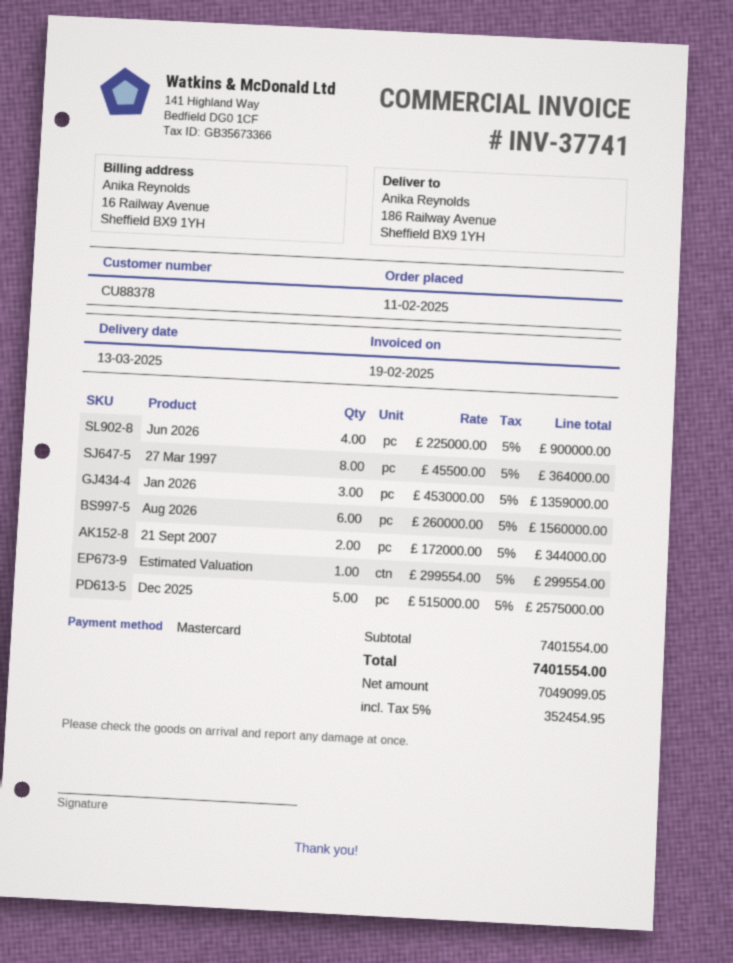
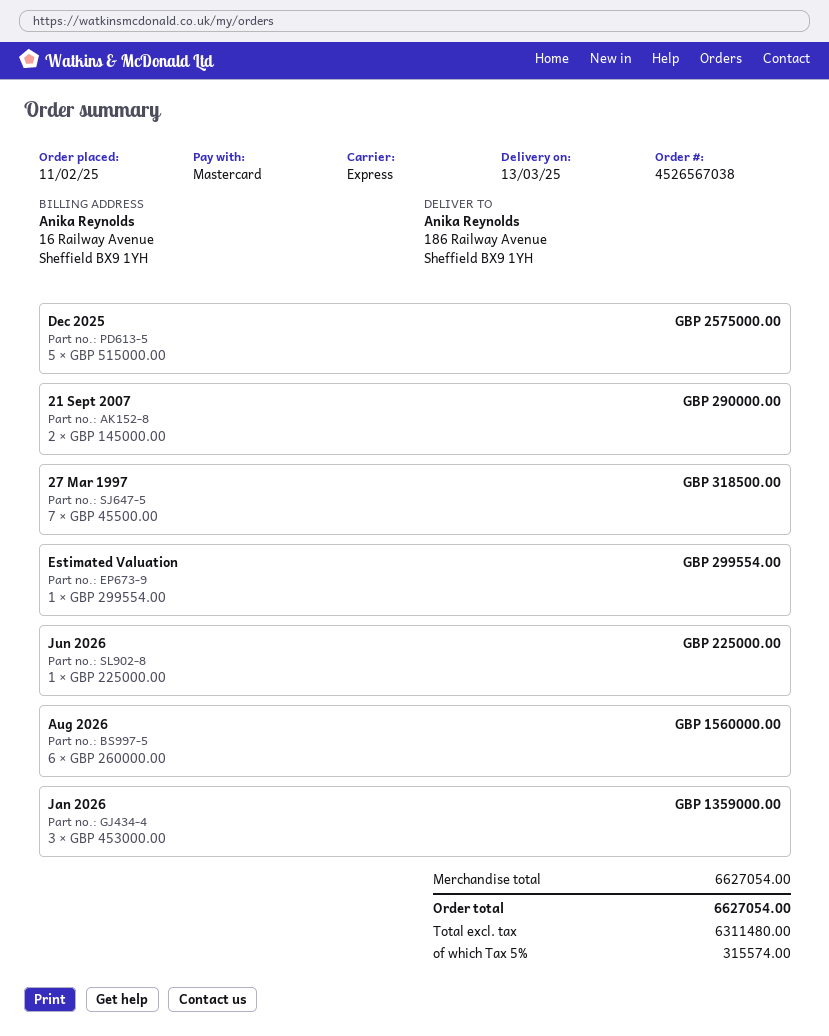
Jun 2026: 4 x 225000.00 = 900000.00 -> 1 x 225000.00 = 225000.00
27 Mar 1997: 8 x 45500.00 = 364000.00 -> 7 x 45500.00 = 318500.00
21 Sept 2007: 2 x 172000.00 = 344000.00 -> 2 x 145000.00 = 290000.00
subtotal: 7401554.00 -> 6627054.00
net: 7049099.05 -> 6311480.00
tax: 5% = 352454.95 -> 5% = 315574.00
total: 7401554.00 -> 6627054.00

